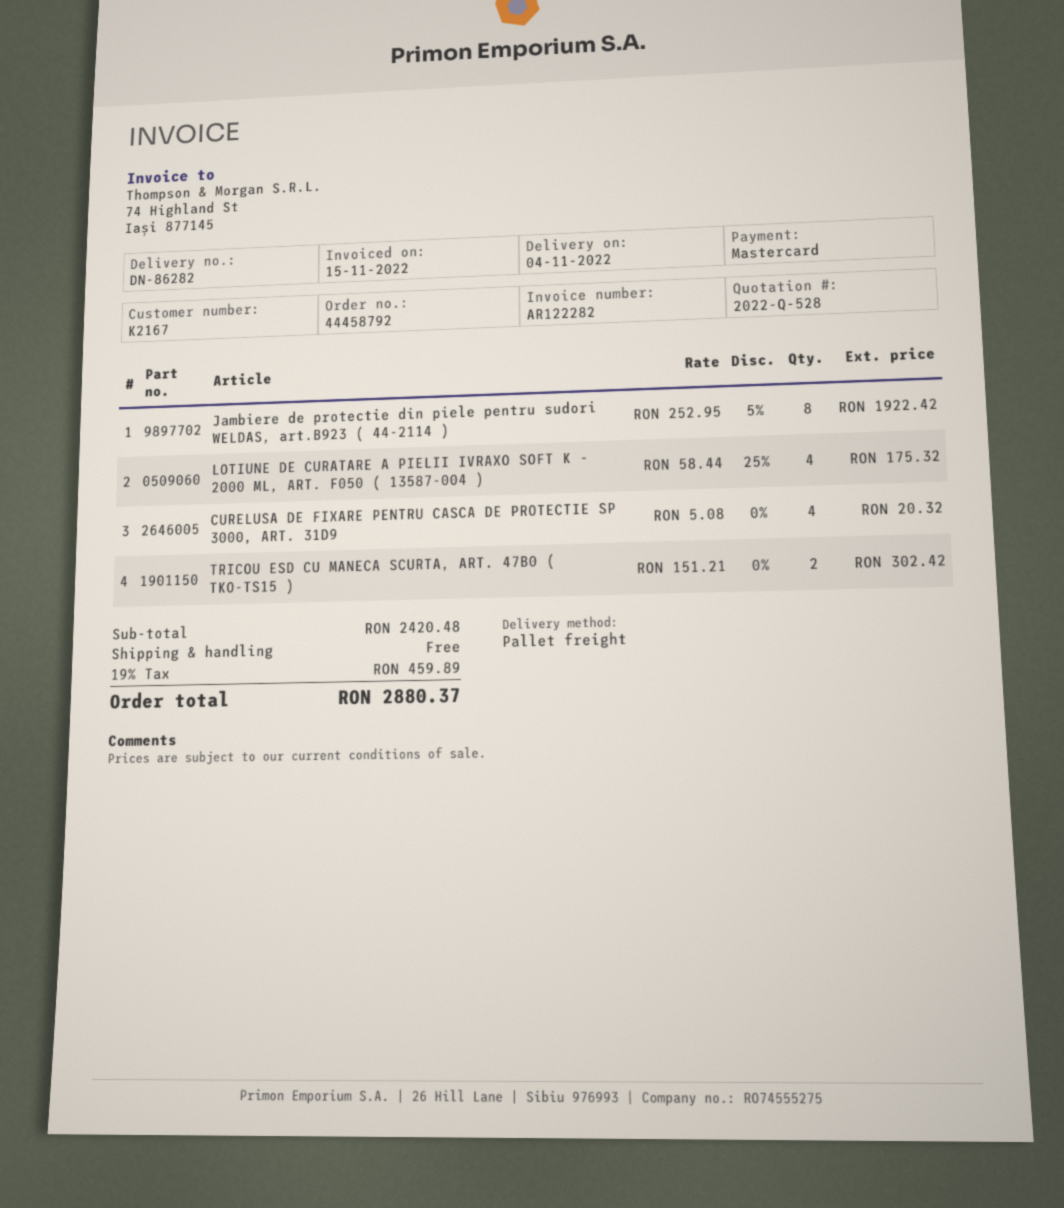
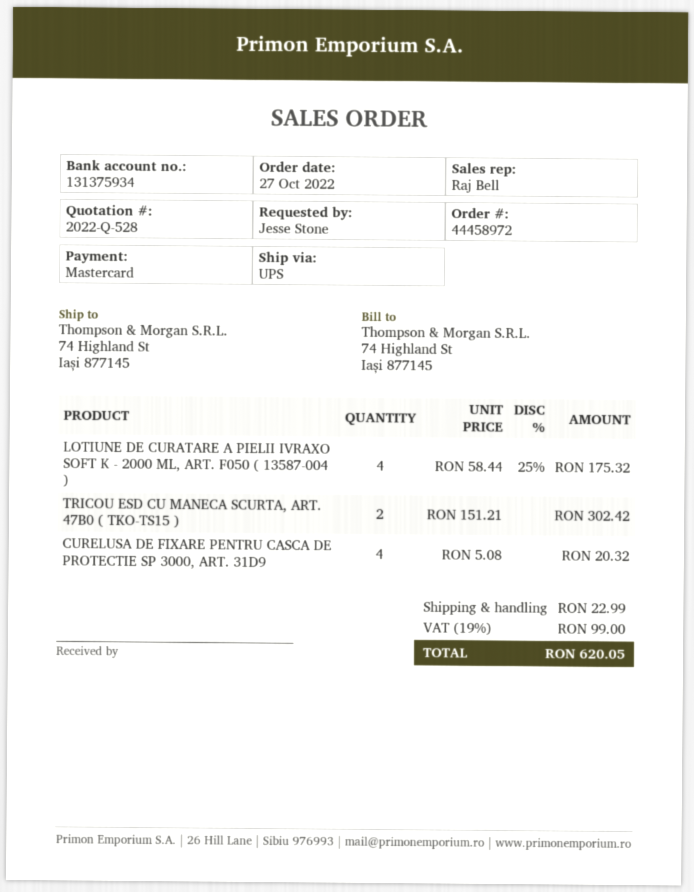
order number: 44458792 -> 44458972
shipping method: pallet freight -> UPS
Jambiere de protectie din piele pentru sudori WELDAS, art.B923 ( 44-2114 ): 8 x 252.95 - 5% = 1922.42 -> none
shipping: 0.00 -> 22.99
tax: 19% = 459.89 -> 19% = 99.00
total: 2880.37 -> 620.05

